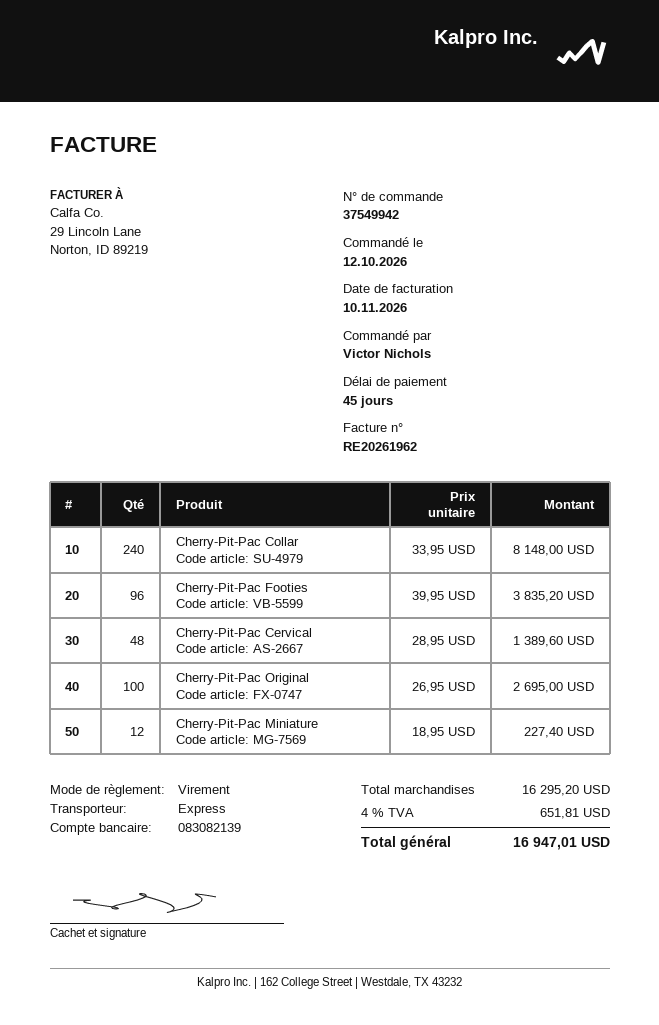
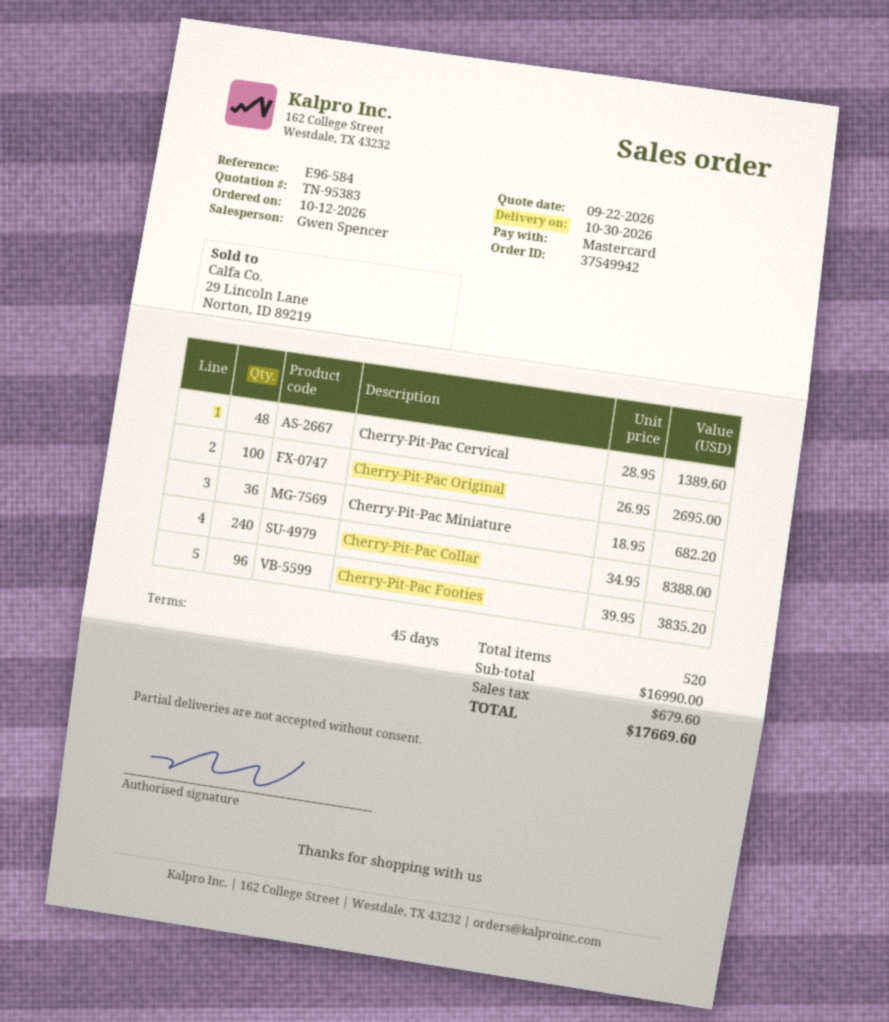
payment method: bank transfer -> Mastercard
Cherry-Pit-Pac Collar: 240 x 33.95 = 8148.00 -> 240 x 34.95 = 8388.00
Cherry-Pit-Pac Miniature: 12 x 18.95 = 227.40 -> 36 x 18.95 = 682.20
subtotal: 16295.20 -> 16990.00
tax: 651.81 -> 679.60
total: 16947.01 -> 17669.60

